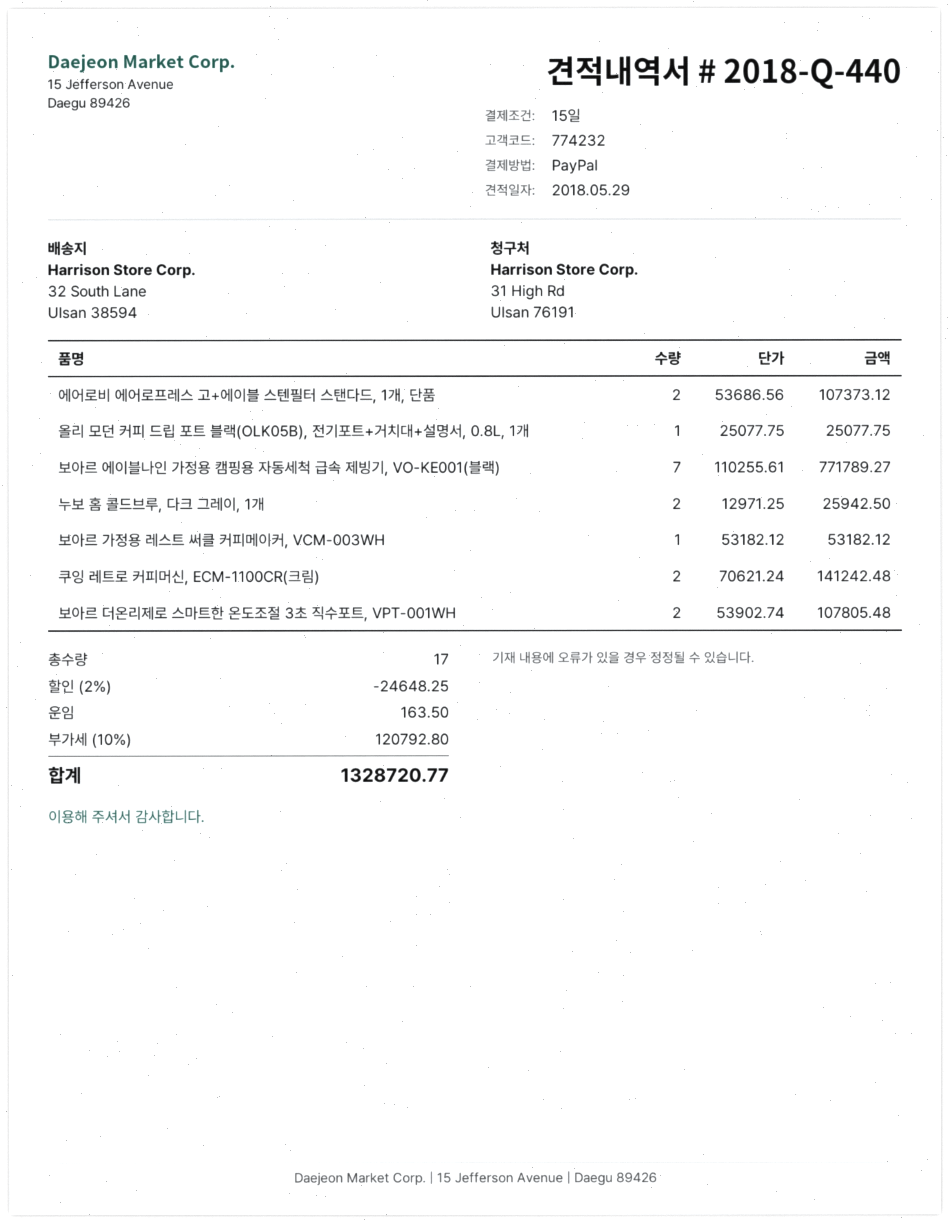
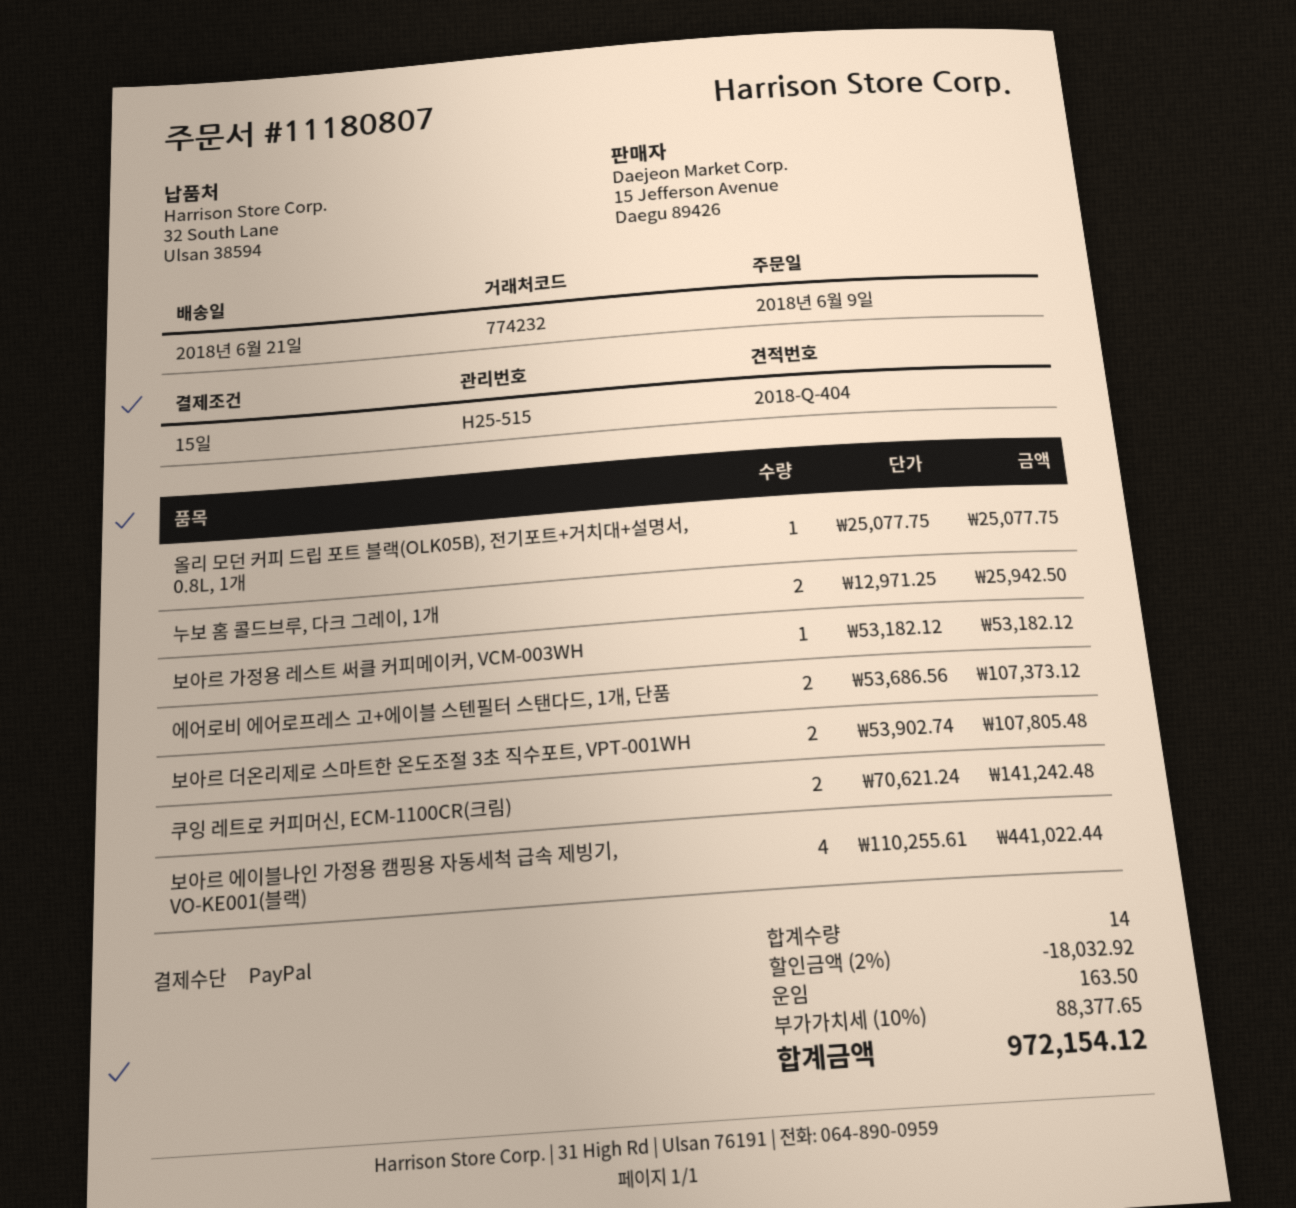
quote number: 2018-Q-440 -> 2018-Q-404
보아르 에이블나인 가정용 캠핑용 자동세척 급속 제빙기, VO-KE001(블랙): 7 x 110255.61 = 771789.27 -> 4 x 110255.61 = 441022.44
total quantity: 17 -> 14
discount: 2% = 24648.25 -> 2% = 18032.92
tax: 10% = 120792.80 -> 10% = 88377.65
total: 1328720.77 -> 972154.12

